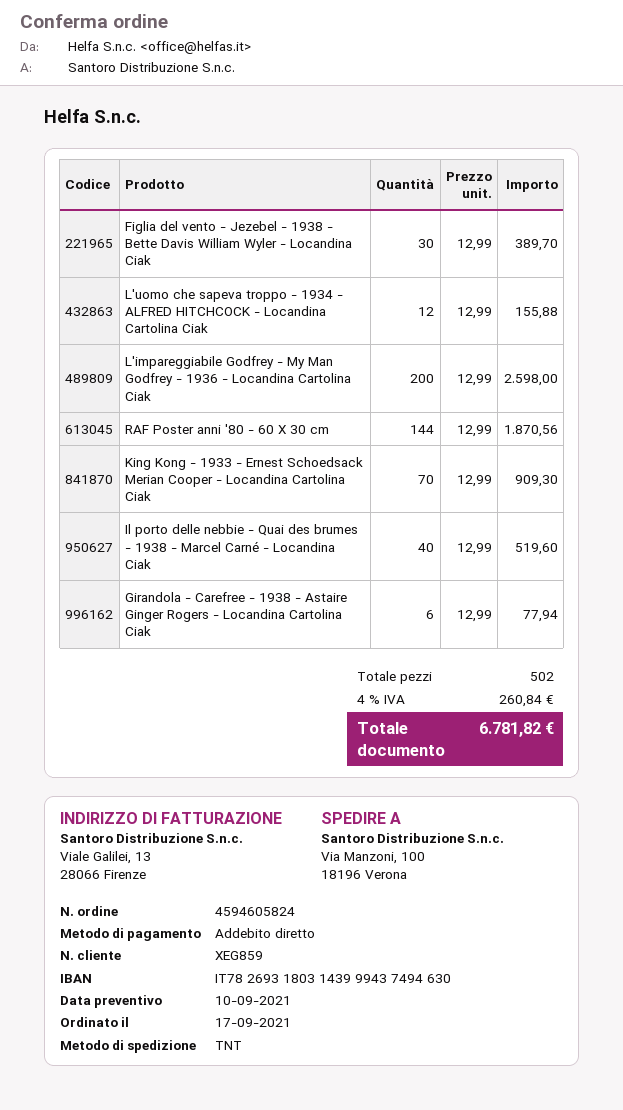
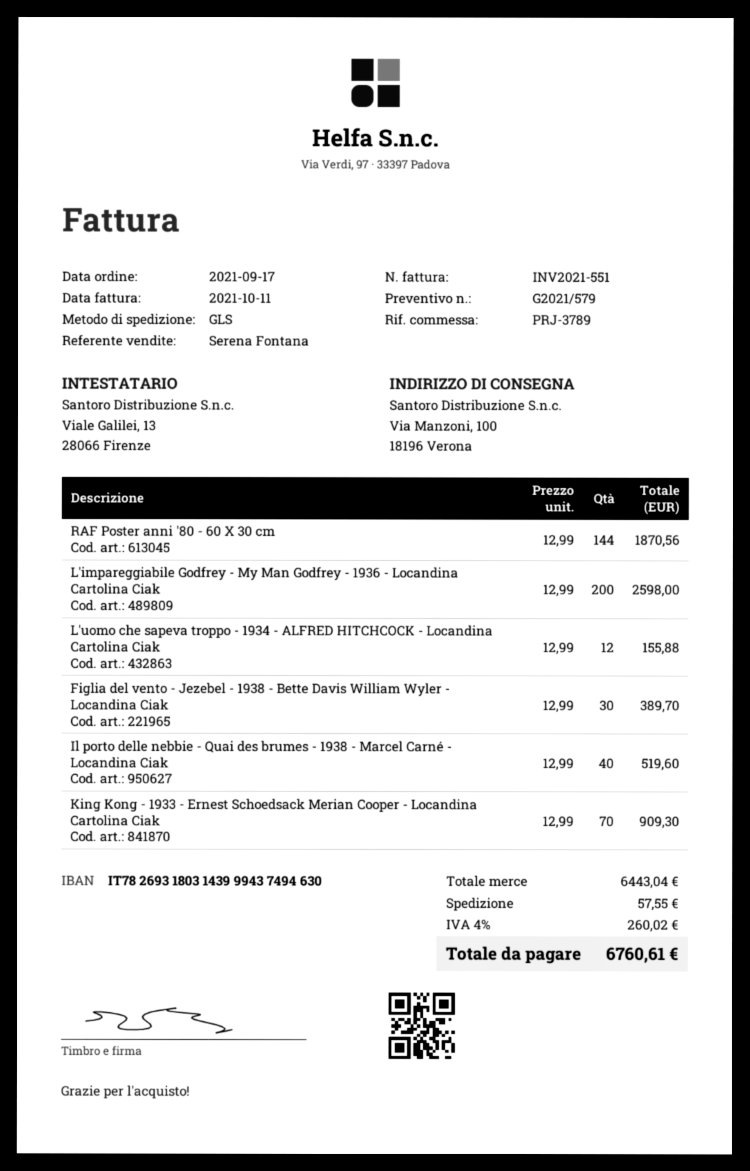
shipping method: TNT -> GLS
Girandola - Carefree - 1938 - Astaire Ginger Rogers - Locandina Cartolina Ciak: 6 x 12.99 = 77.94 -> none
shipping: none -> 57.55
tax: 4% = 260.84 -> 4% = 260.02
total: 6781.82 -> 6760.61

